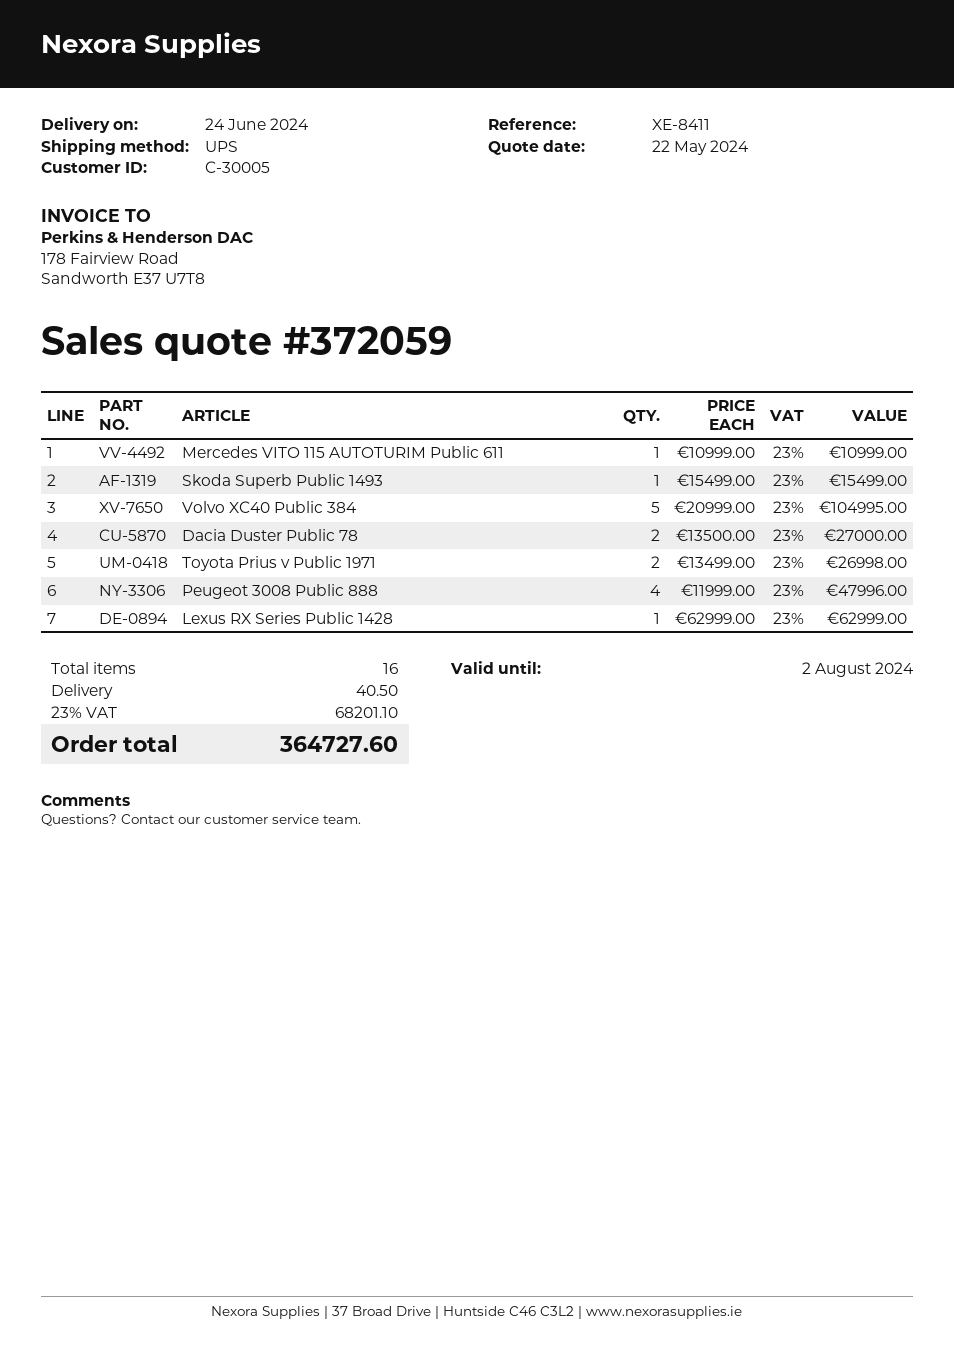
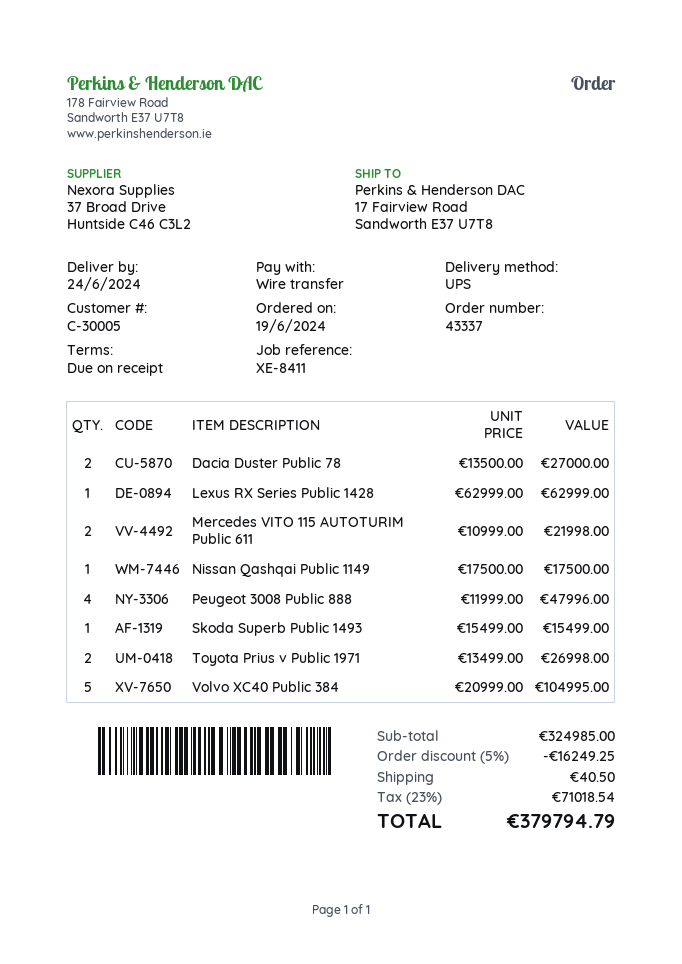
Mercedes VITO 115 AUTOTURIM Public 611: 1 x 10999.00 = 10999.00 -> 2 x 10999.00 = 21998.00
Nissan Qashqai Public 1149: none -> 1 x 17500.00 = 17500.00
discount: none -> 5% = 16249.25
tax: 23% = 68201.10 -> 23% = 71018.54
total: 364727.60 -> 379794.79

